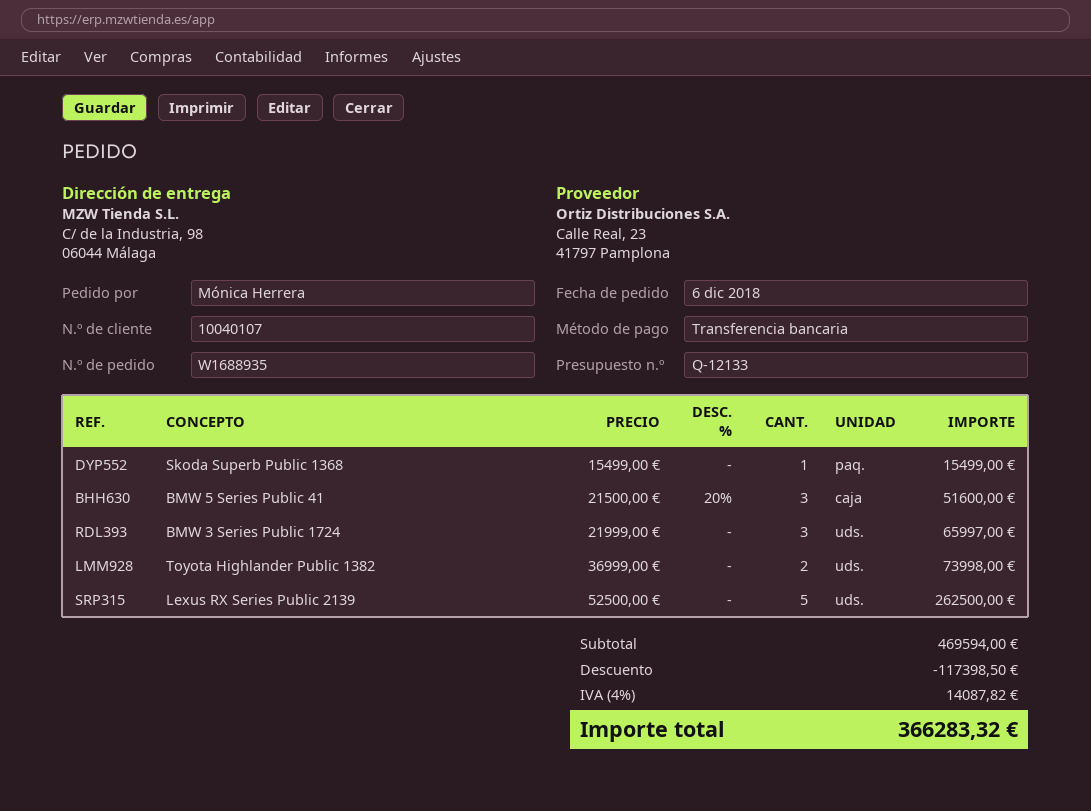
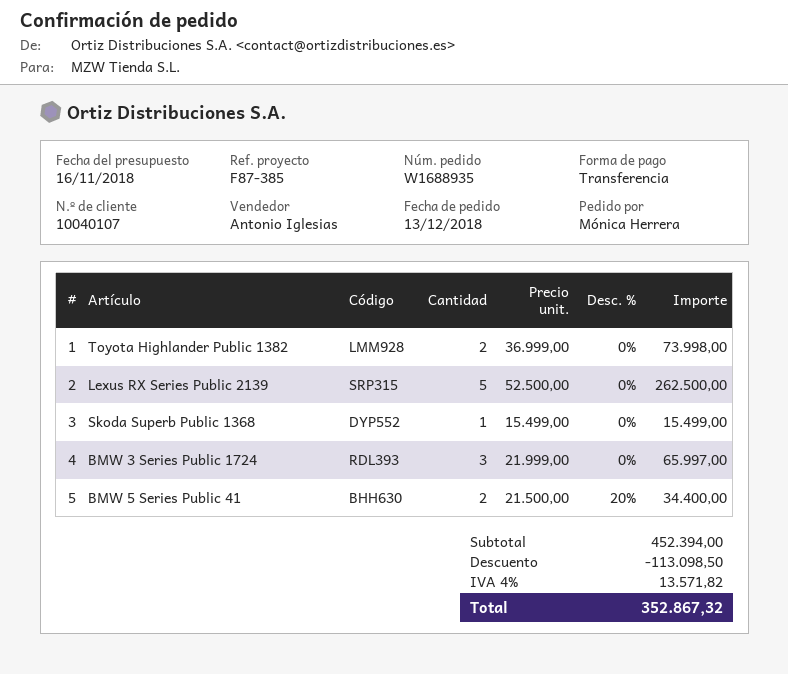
order date: 2018-12-06 -> 2018-12-13
BMW 5 Series Public 41: 3 x 21500.00 - 20% = 51600.00 -> 2 x 21500.00 - 20% = 34400.00
subtotal: 469594.00 -> 452394.00
discount: 117398.50 -> 113098.50
tax: 4% = 14087.82 -> 4% = 13571.82
total: 366283.32 -> 352867.32

